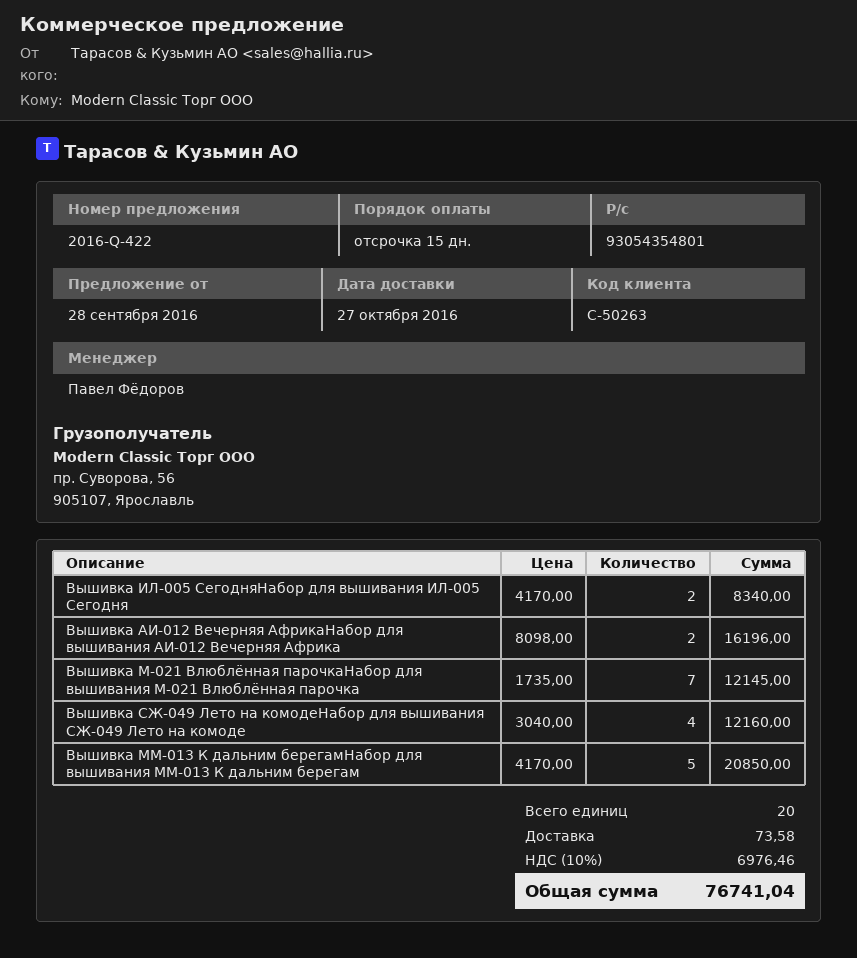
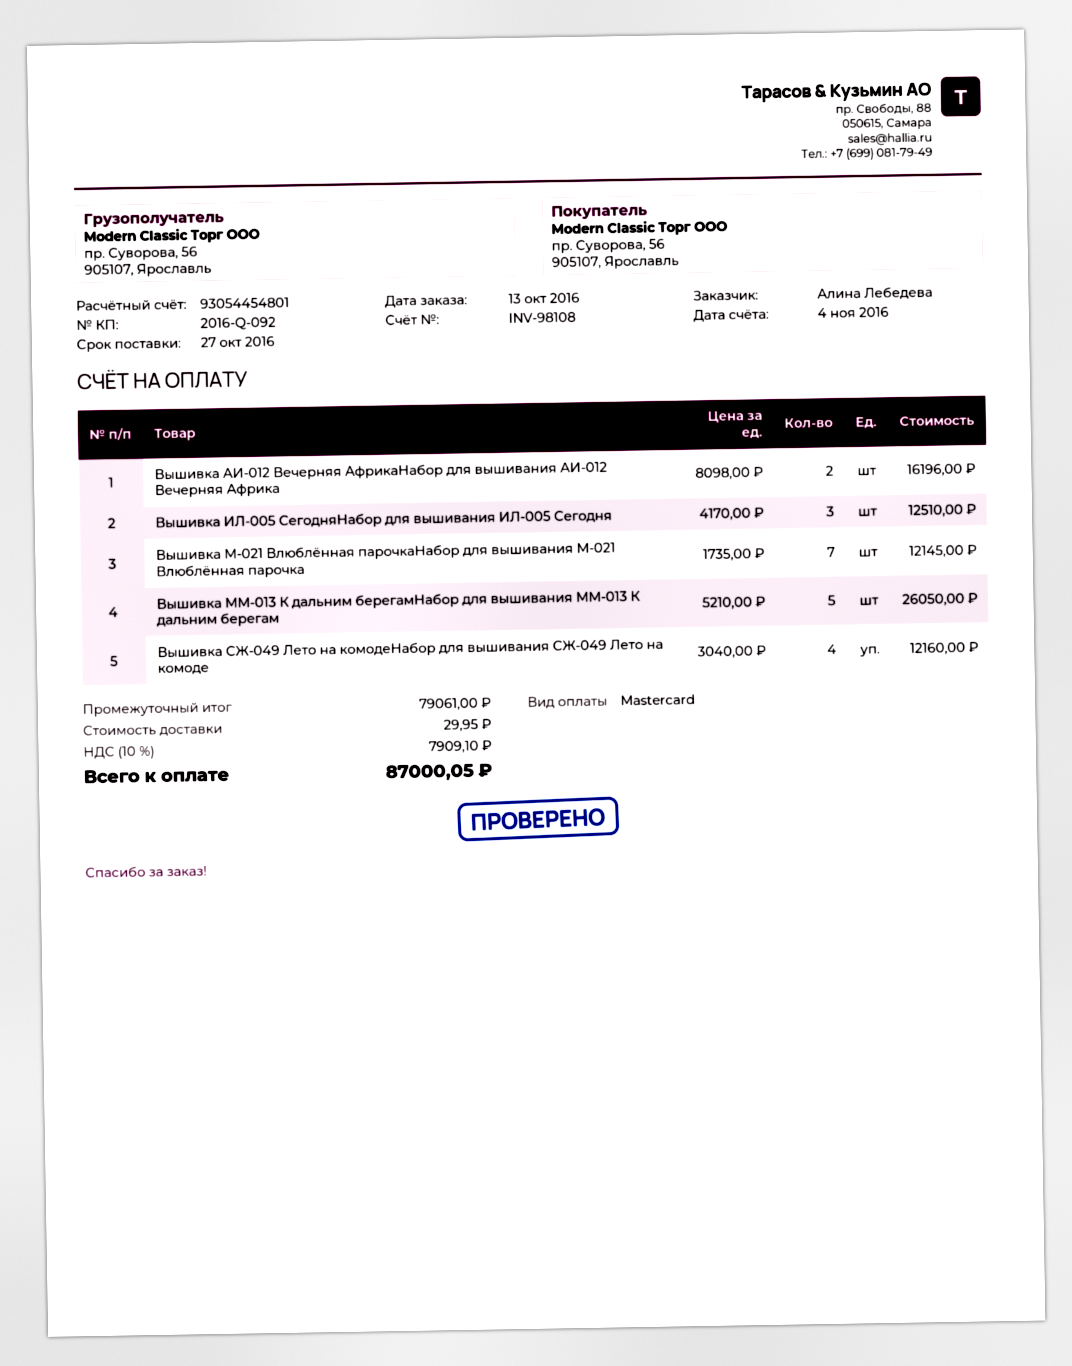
quote number: 2016-Q-422 -> 2016-Q-092
bank account: 93054354801 -> 93054454801
Вышивка ИЛ-005 СегодняНабор для вышивания ИЛ-005 Сегодня: 2 x 4170.00 = 8340.00 -> 3 x 4170.00 = 12510.00
Вышивка ММ-013 К дальним берегамНабор для вышивания ММ-013 К дальним берегам: 5 x 4170.00 = 20850.00 -> 5 x 5210.00 = 26050.00
shipping: 73.58 -> 29.95
tax: 10% = 6976.46 -> 10% = 7909.10
total: 76741.04 -> 87000.05

